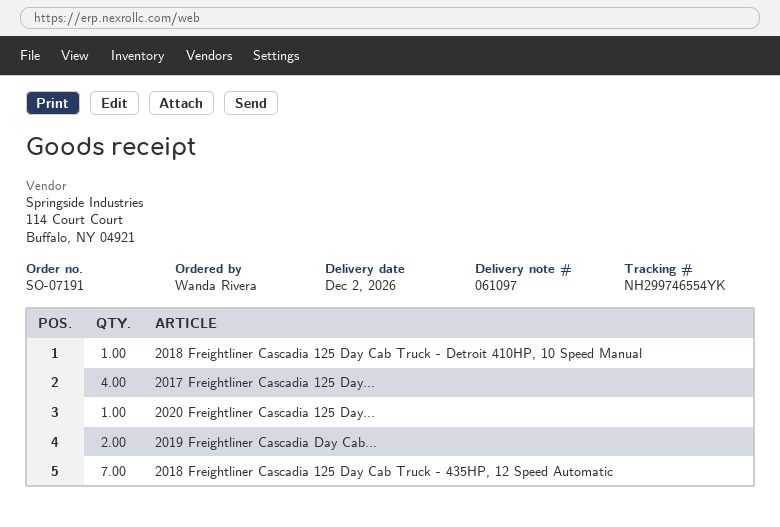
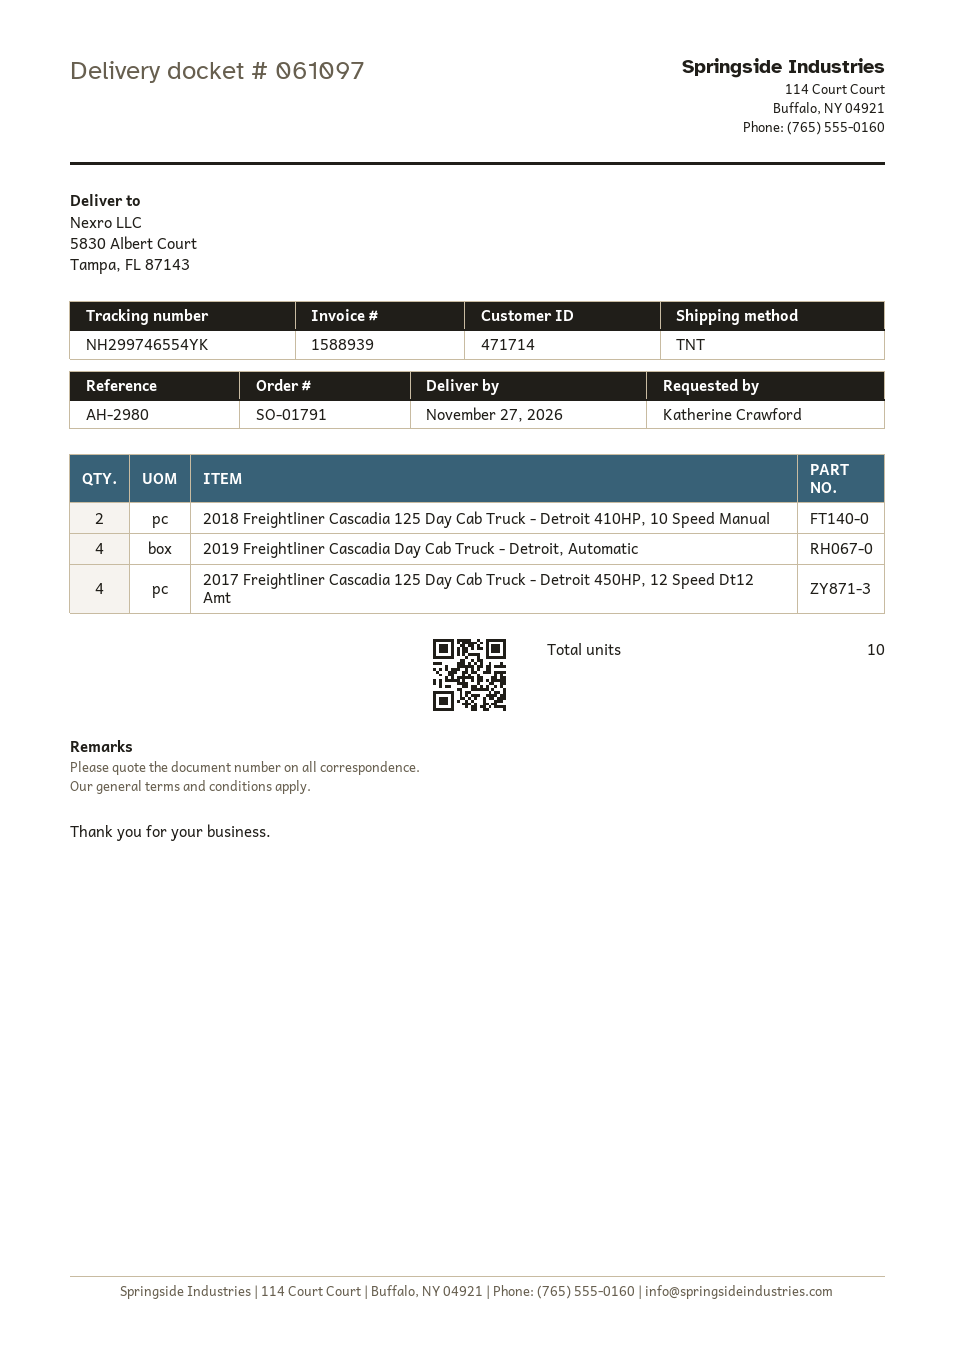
order number: SO-07191 -> SO-01791
delivery date: 2026-12-02 -> 2026-11-27
ordered by: Wanda Rivera -> Katherine Crawford
2018 Freightliner Cascadia 125 Day Cab Truck - Detroit 410HP, 10 Speed Manual: 1 -> 2
2020 Freightliner Cascadia 125 Day...: 1 -> none
2019 Freightliner Cascadia Day Cab...: 2 -> 4
2018 Freightliner Cascadia 125 Day Cab Truck - 435HP, 12 Speed Automatic: 7 -> none

